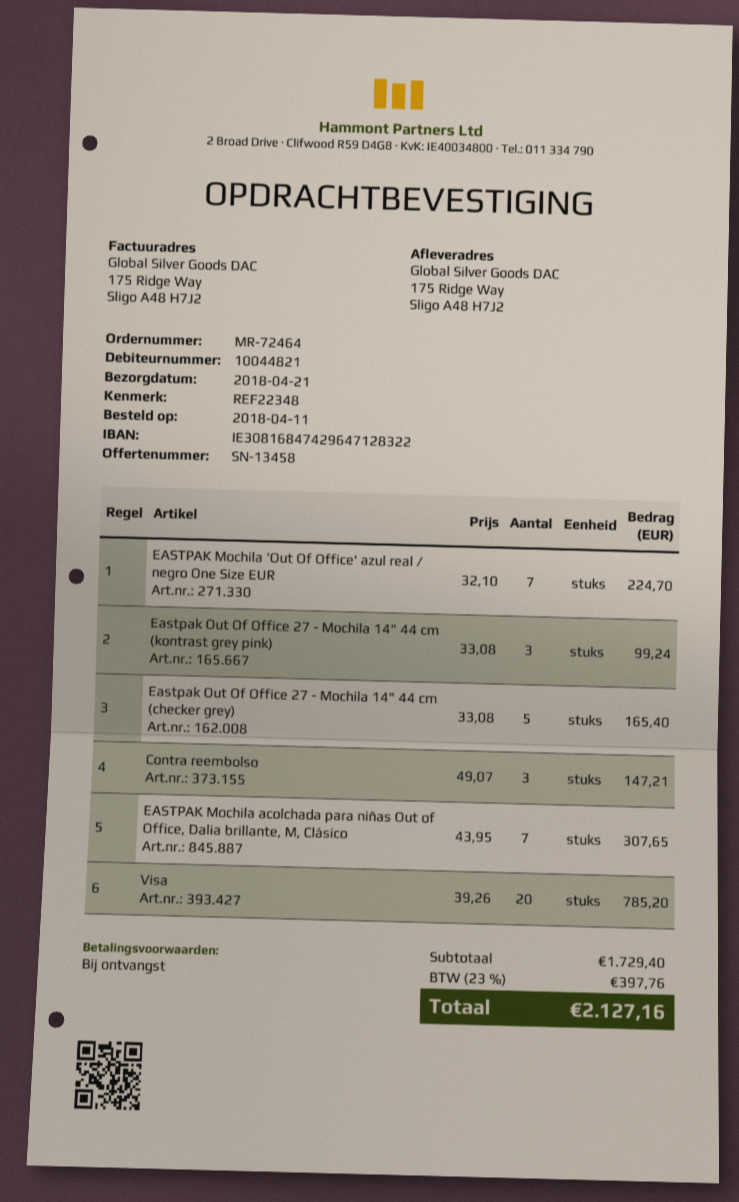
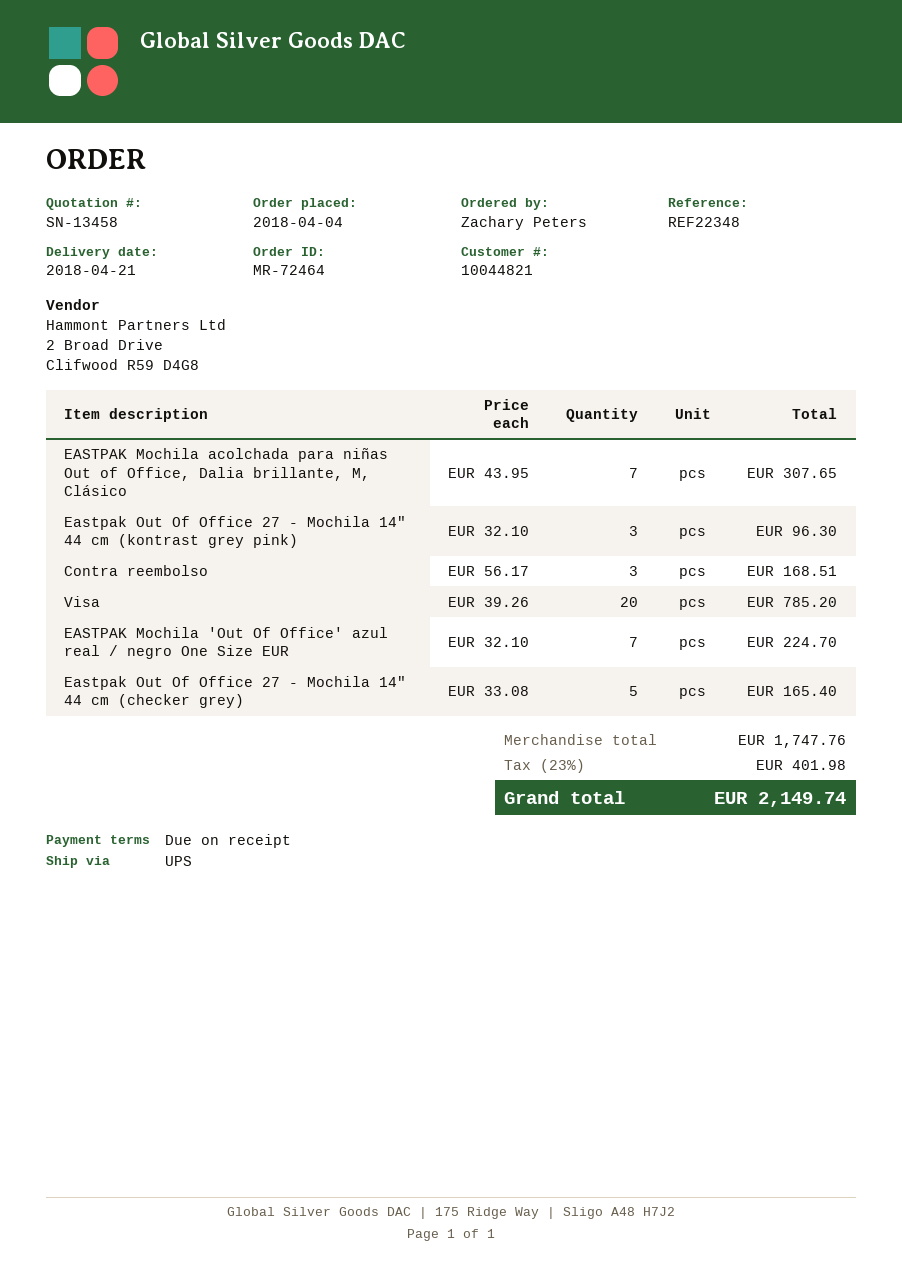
order date: 2018-04-11 -> 2018-04-04
Eastpak Out Of Office 27 - Mochila 14" 44 cm (kontrast grey pink): 3 x 33.08 = 99.24 -> 3 x 32.10 = 96.30
Contra reembolso: 3 x 49.07 = 147.21 -> 3 x 56.17 = 168.51
subtotal: 1729.40 -> 1747.76
tax: 23% = 397.76 -> 23% = 401.98
total: 2127.16 -> 2149.74

